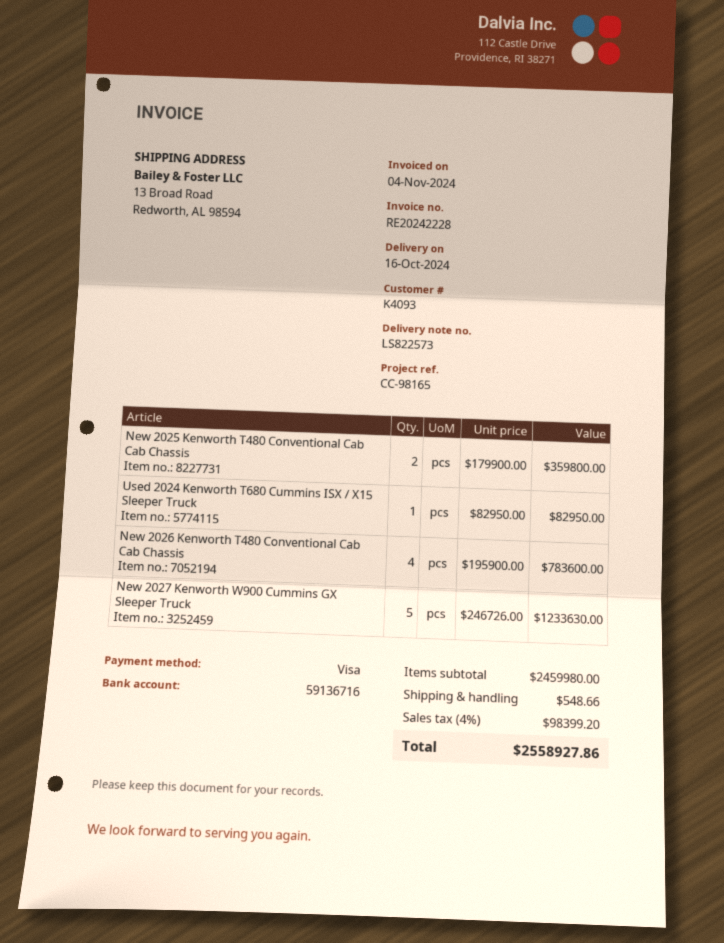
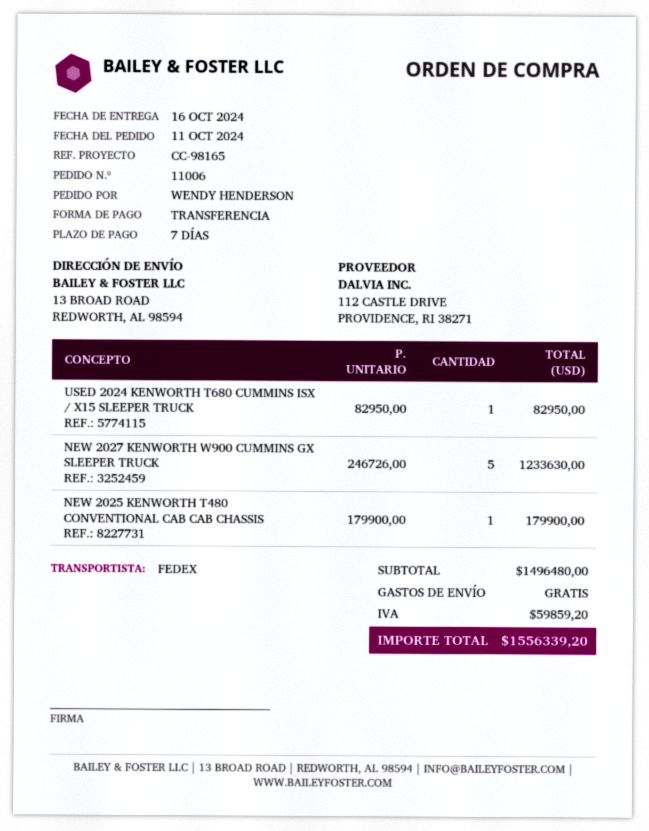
payment method: Visa -> bank transfer
New 2025 Kenworth T480 Conventional Cab Cab Chassis: 2 x 179900.00 = 359800.00 -> 1 x 179900.00 = 179900.00
New 2026 Kenworth T480 Conventional Cab Cab Chassis: 4 x 195900.00 = 783600.00 -> none
subtotal: 2459980.00 -> 1496480.00
shipping: 548.66 -> 0.00
tax: 98399.20 -> 59859.20
total: 2558927.86 -> 1556339.20

